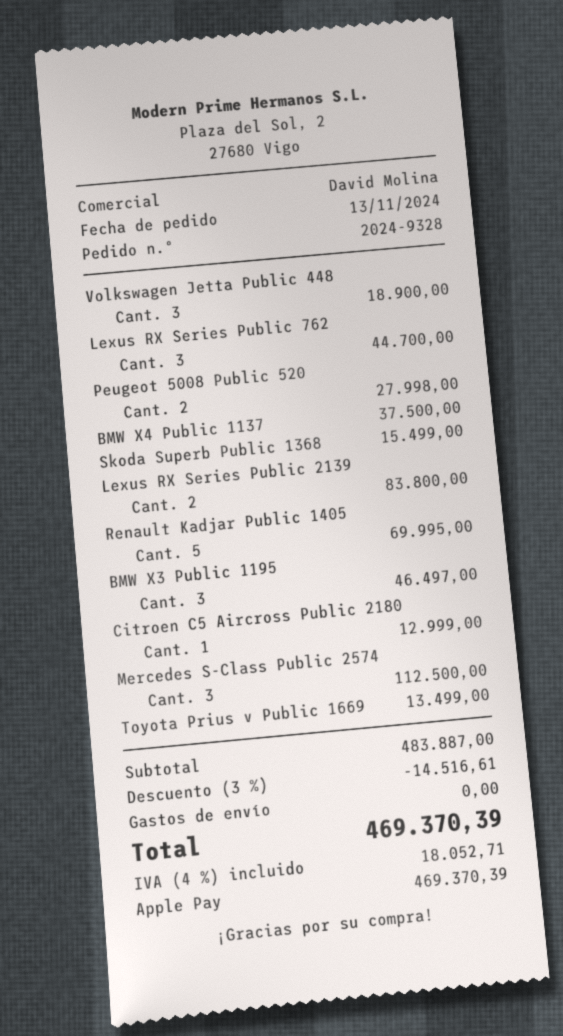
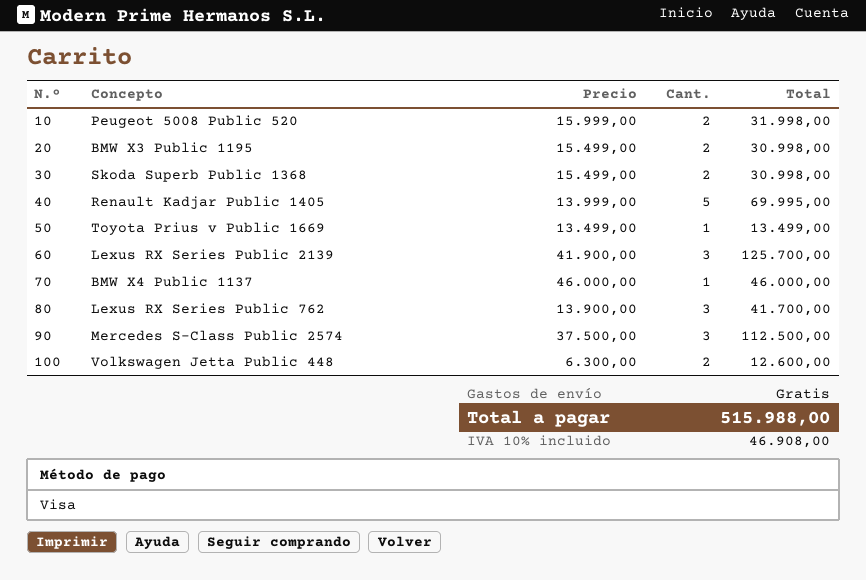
payment method: Apple Pay -> Visa
Volkswagen Jetta Public 448: 3 for 18900.00 -> 2 for 12600.00
Lexus RX Series Public 762: 3 for 44700.00 -> 3 for 41700.00
Peugeot 5008 Public 520: 2 for 27998.00 -> 2 for 31998.00
BMW X4 Public 1137: 1 for 37500.00 -> 1 for 46000.00
Skoda Superb Public 1368: 1 for 15499.00 -> 2 for 30998.00
Lexus RX Series Public 2139: 2 for 83800.00 -> 3 for 125700.00
BMW X3 Public 1195: 3 for 46497.00 -> 2 for 30998.00
Citroen C5 Aircross Public 2180: 1 for 12999.00 -> none
discount: 3% = 14516.61 -> none
tax: 4% = 18052.71 -> 10% = 46908.00
total: 469370.39 -> 515988.00

